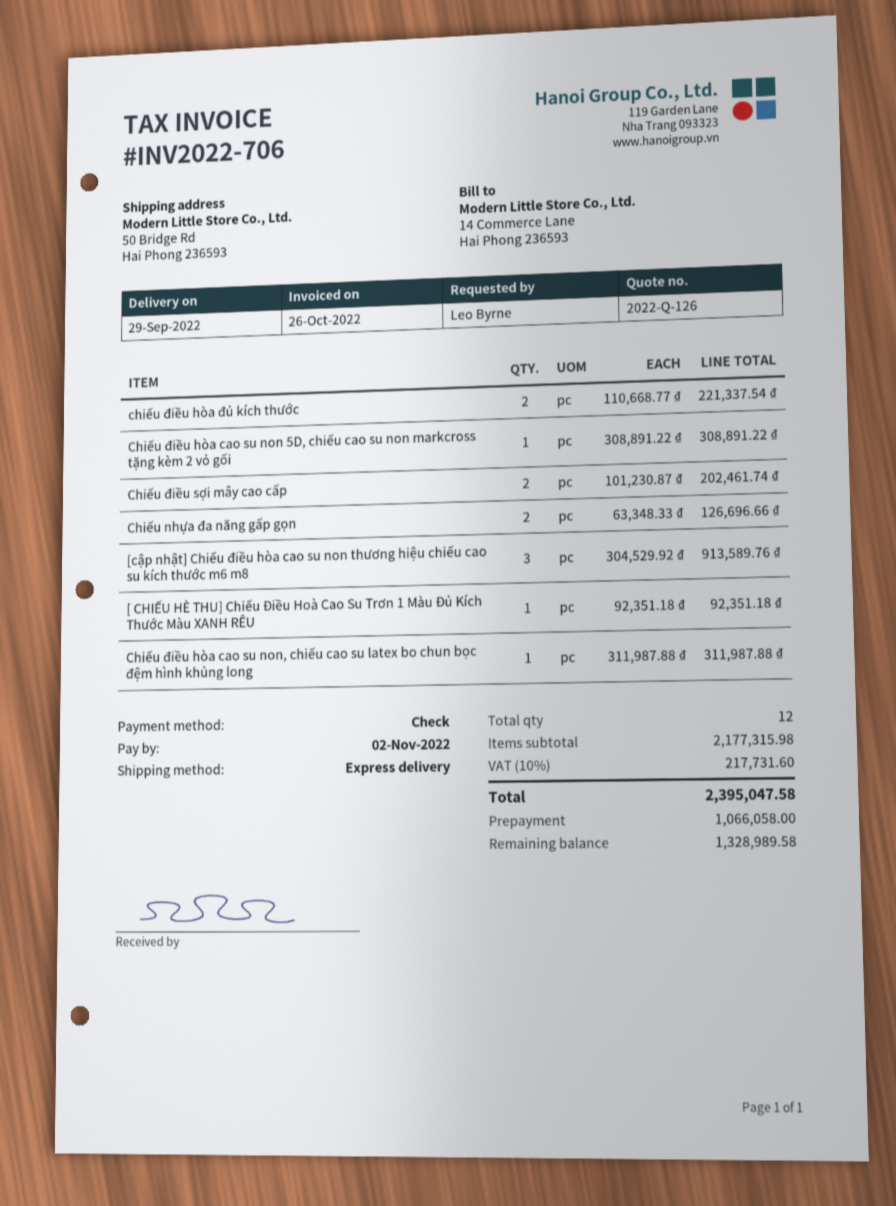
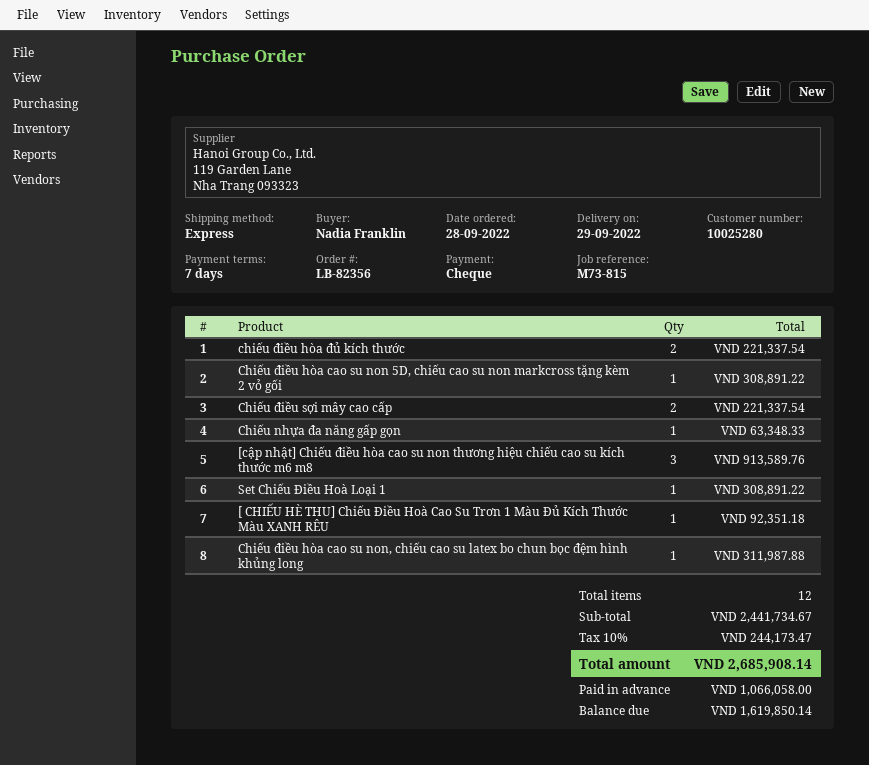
ordered by: Leo Byrne -> Nadia Franklin
Chiếu điều sợi mây cao cấp: 2 for 202461.74 -> 2 for 221337.54
Chiếu nhựa đa năng gấp gọn: 2 for 126696.66 -> 1 for 63348.33
Set Chiếu Điều Hoà Loại 1: none -> 1 for 308891.22
subtotal: 2177315.98 -> 2441734.67
tax: 10% = 217731.60 -> 10% = 244173.47
total: 2395047.58 -> 2685908.14
balance: 1328989.58 -> 1619850.14

